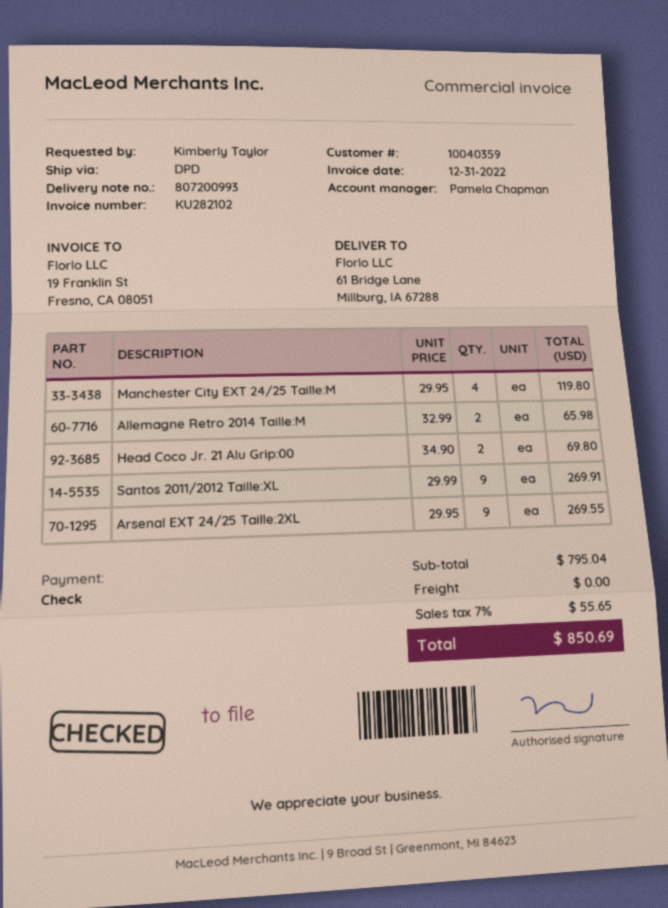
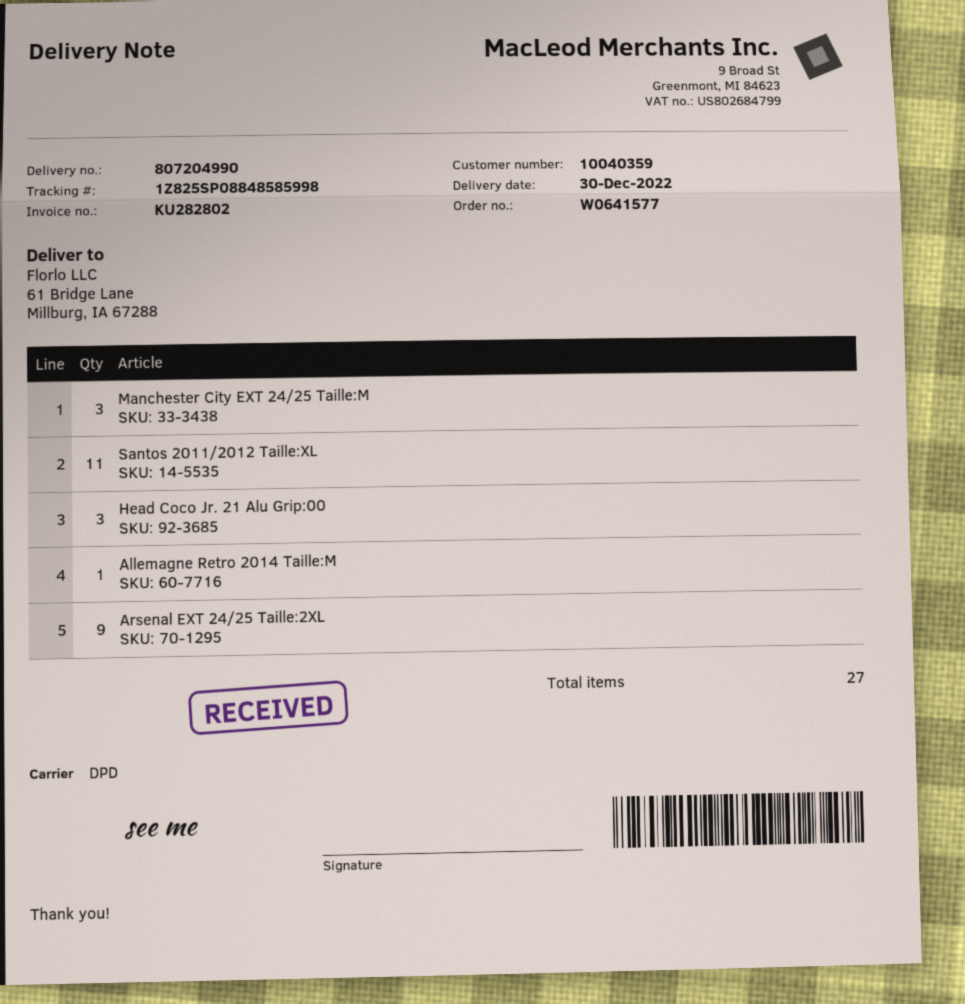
delivery note number: 807200993 -> 807204990
invoice number: KU282102 -> KU282802
Manchester City EXT 24/25 Taille:M: 4 -> 3
Allemagne Retro 2014 Taille:M: 2 -> 1
Head Coco Jr. 21 Alu Grip:00: 2 -> 3
Santos 2011/2012 Taille:XL: 9 -> 11

